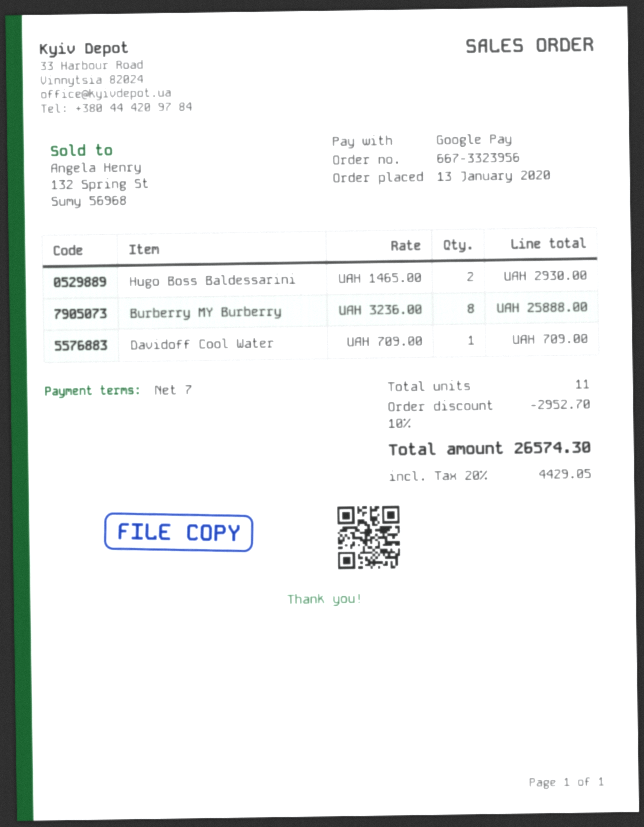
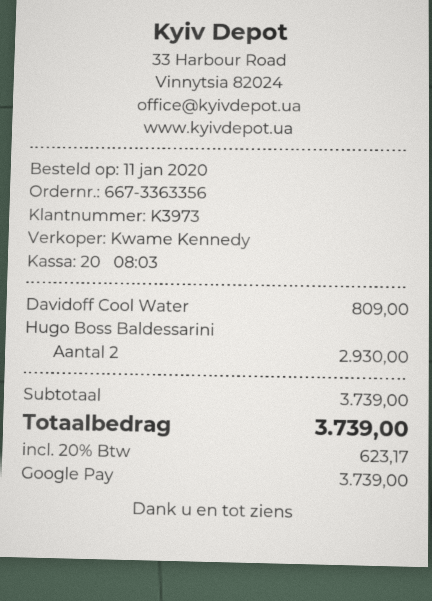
order number: 667-3323956 -> 667-3363356
order date: 2020-01-13 -> 2020-01-11
Burberry MY Burberry: 8 for 25888.00 -> none
Davidoff Cool Water: 1 for 709.00 -> 1 for 809.00
discount: 10% = 2952.70 -> none
tax: 20% = 4429.05 -> 20% = 623.17
total: 26574.30 -> 3739.00

